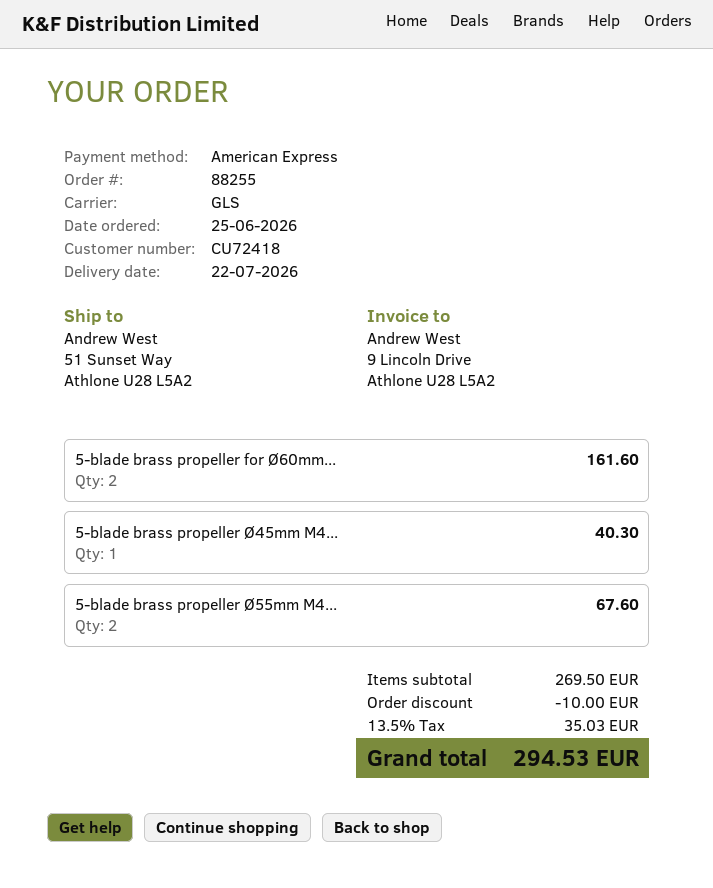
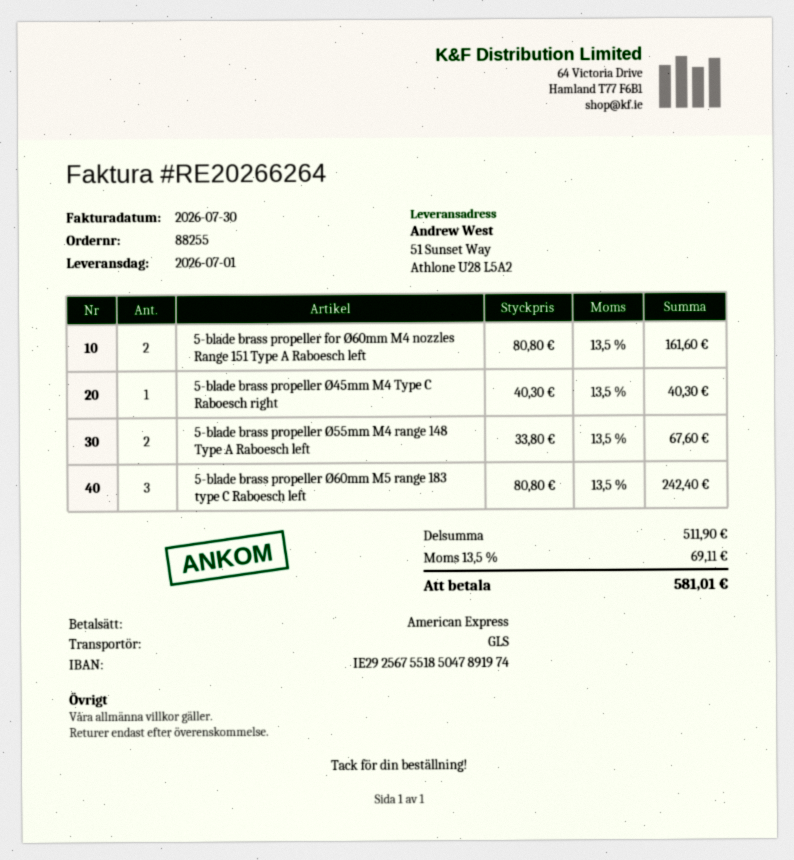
delivery date: 2026-07-22 -> 2026-07-01
5-blade brass propeller Ø60mm M5 range 183 type C Raboesch left: none -> 3 for 242.40
subtotal: 269.50 -> 511.90
discount: 10.00 -> none
tax: 13.5% = 35.03 -> 13.5% = 69.11
total: 294.53 -> 581.01

